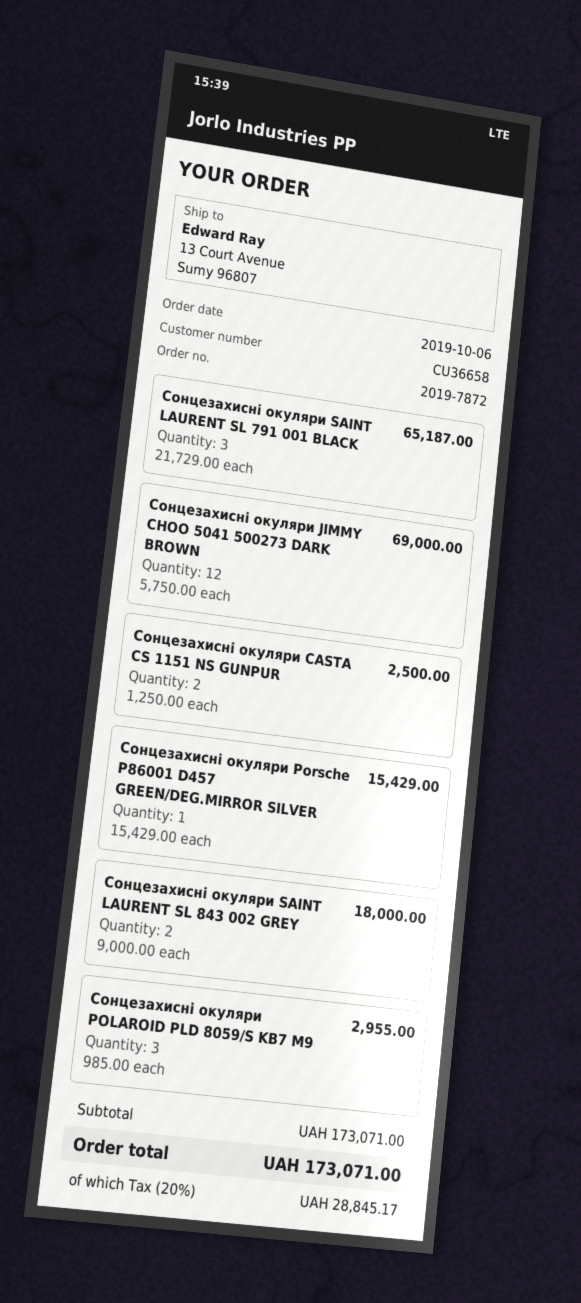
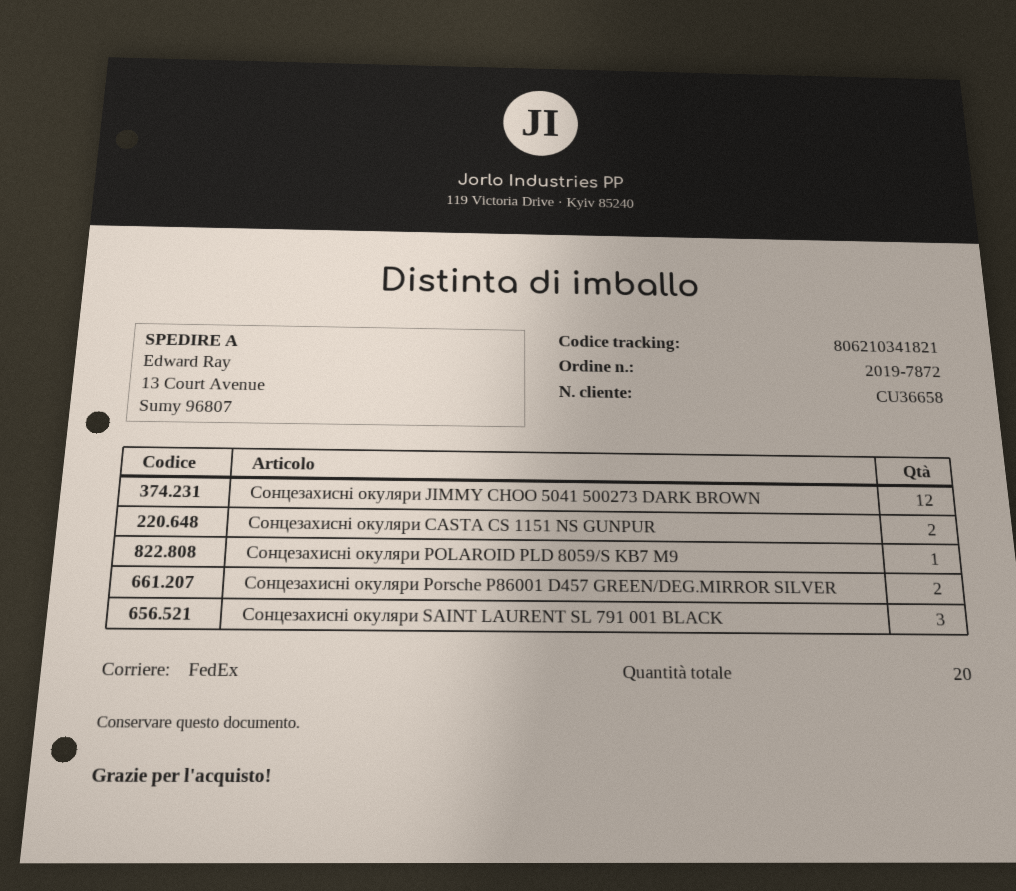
Сонцезахисні окуляри Porsche P86001 D457 GREEN/DEG.MIRROR SILVER: 1 -> 2
Сонцезахисні окуляри SAINT LAURENT SL 843 002 GREY: 2 -> none
Сонцезахисні окуляри POLAROID PLD 8059/S KB7 M9: 3 -> 1

